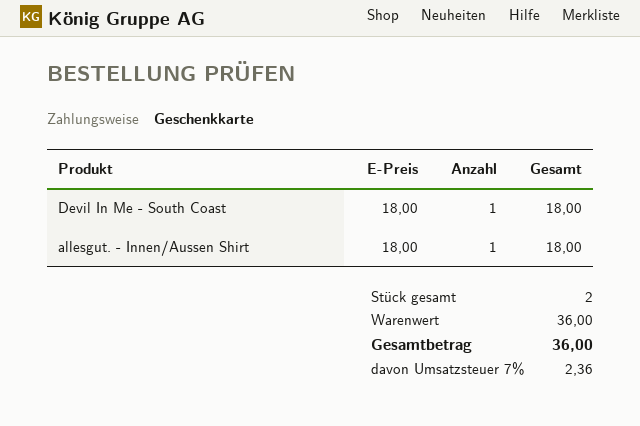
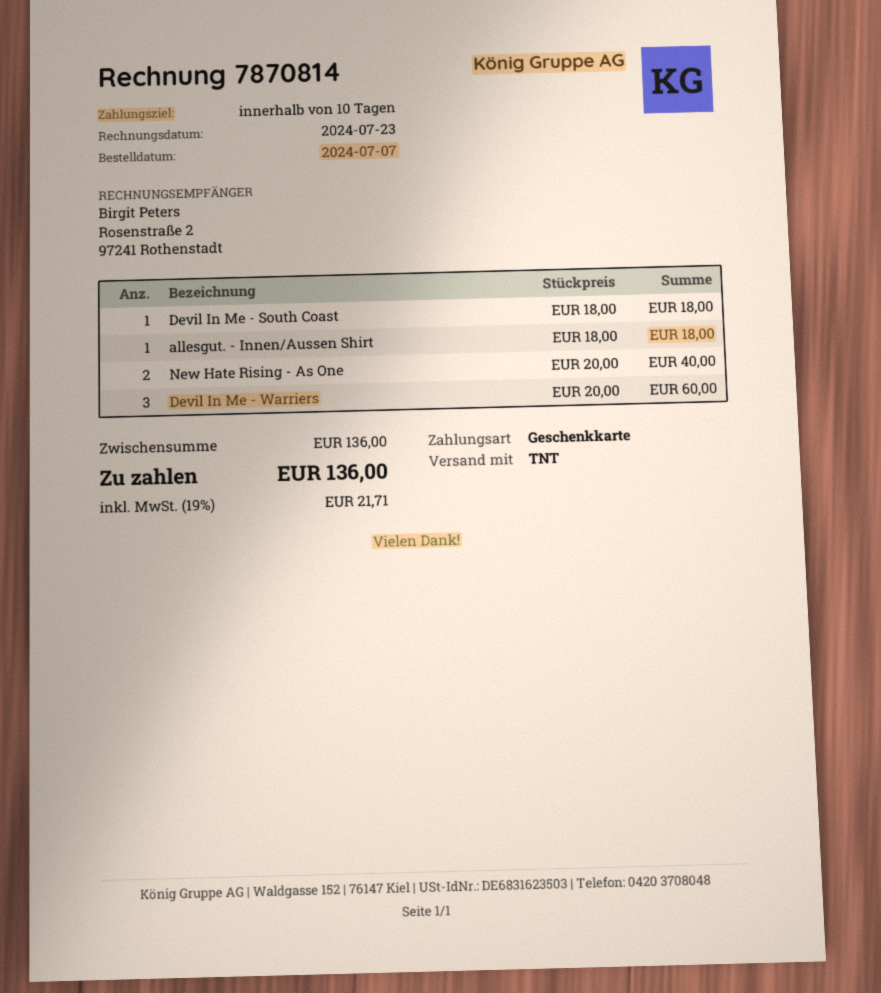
New Hate Rising - As One: none -> 2 x 20.00 = 40.00
Devil In Me - Warriers: none -> 3 x 20.00 = 60.00
subtotal: 36.00 -> 136.00
tax: 7% = 2.36 -> 19% = 21.71
total: 36.00 -> 136.00

